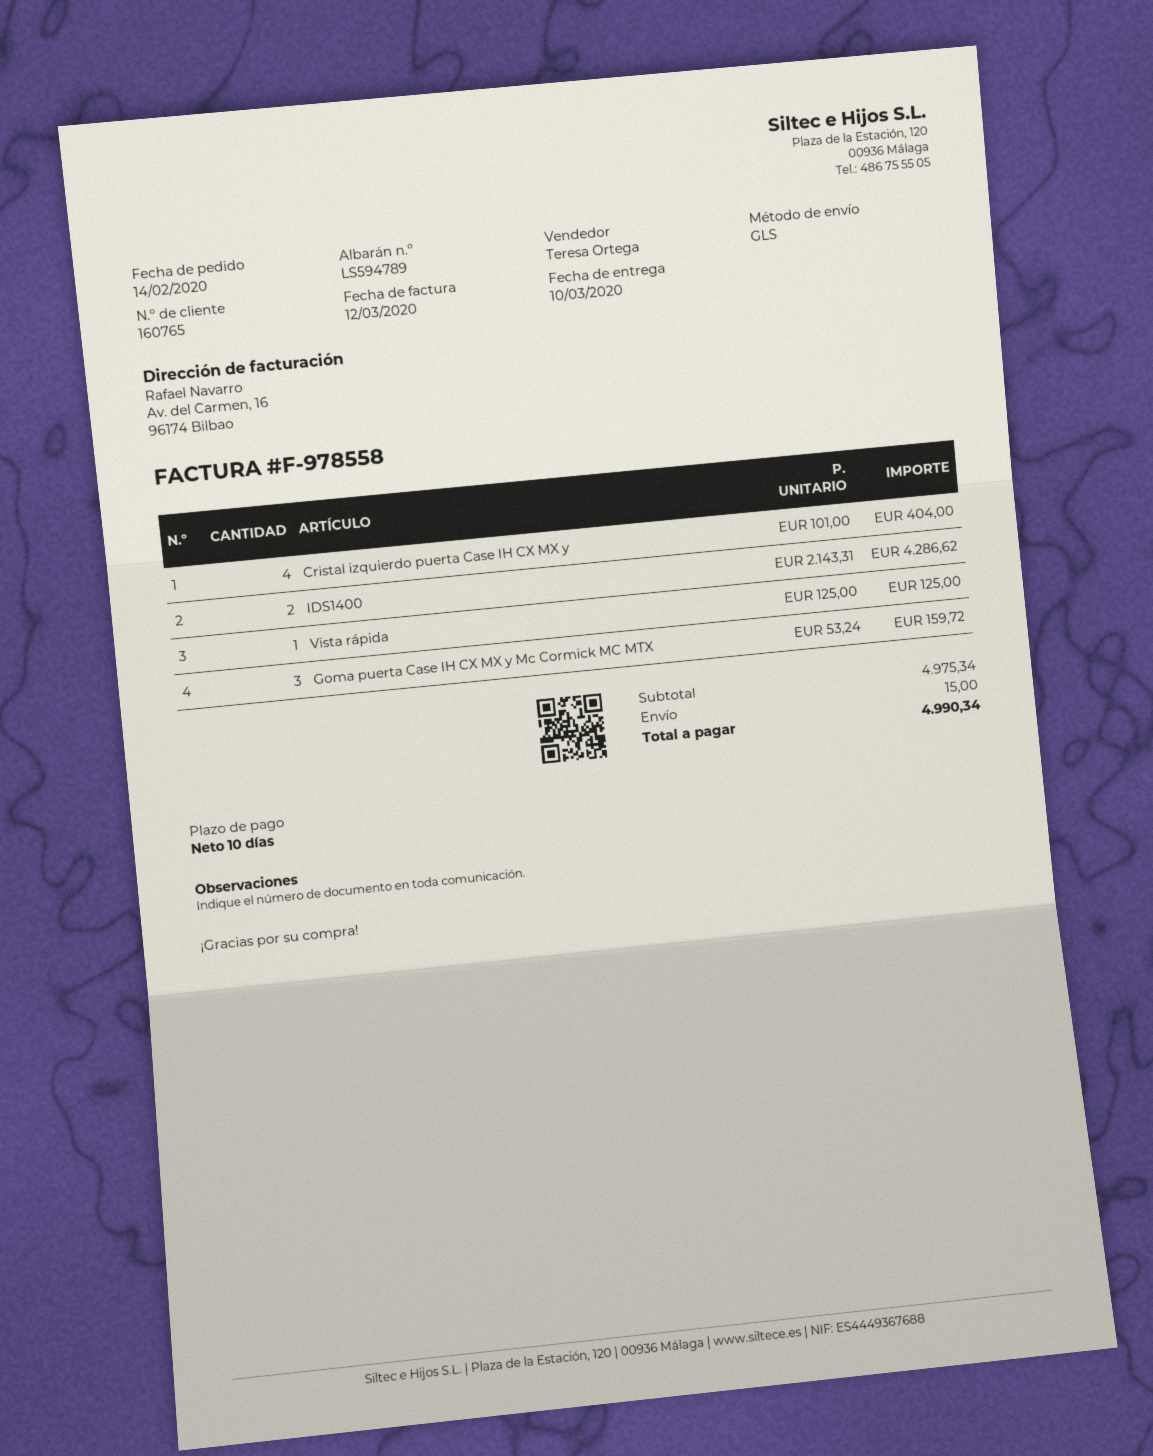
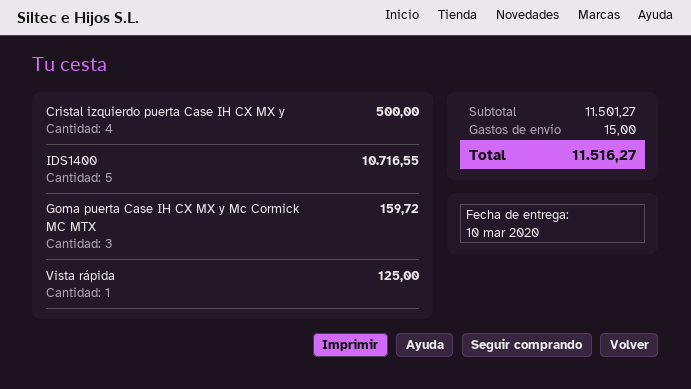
Cristal izquierdo puerta Case IH CX MX y: 4 for 404.00 -> 4 for 500.00
IDS1400: 2 for 4286.62 -> 5 for 10716.55
subtotal: 4975.34 -> 11501.27
total: 4990.34 -> 11516.27

